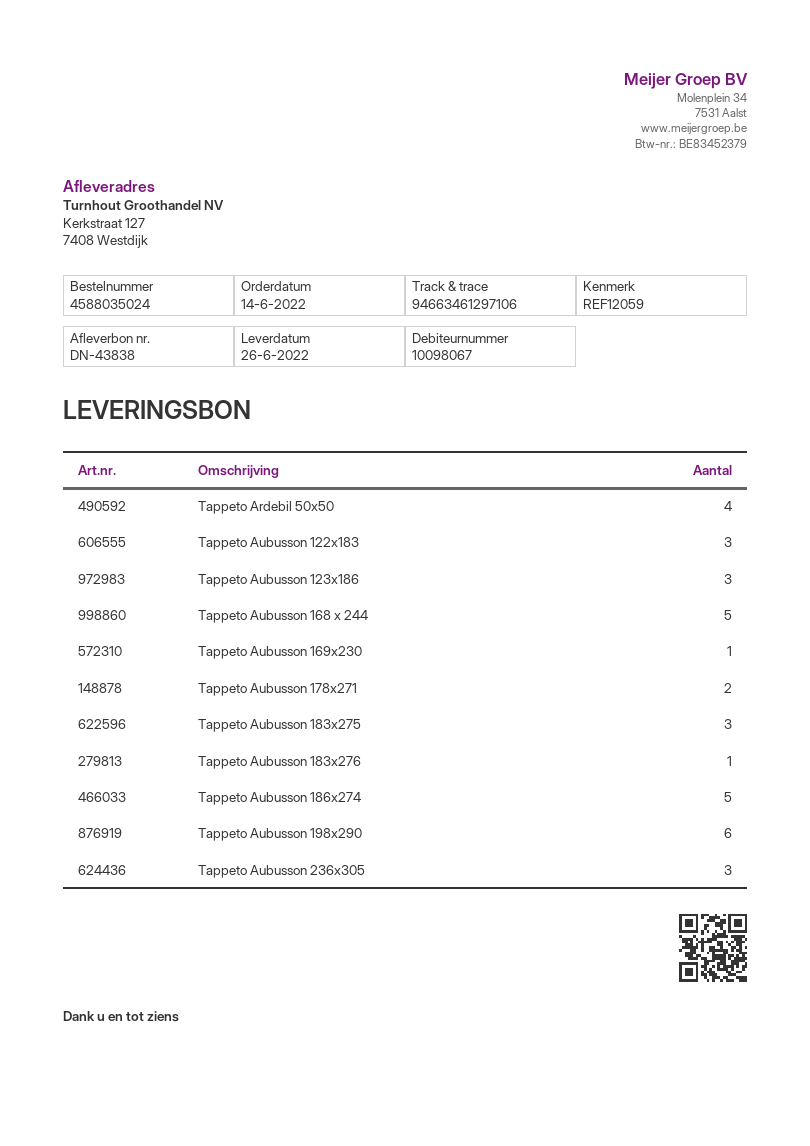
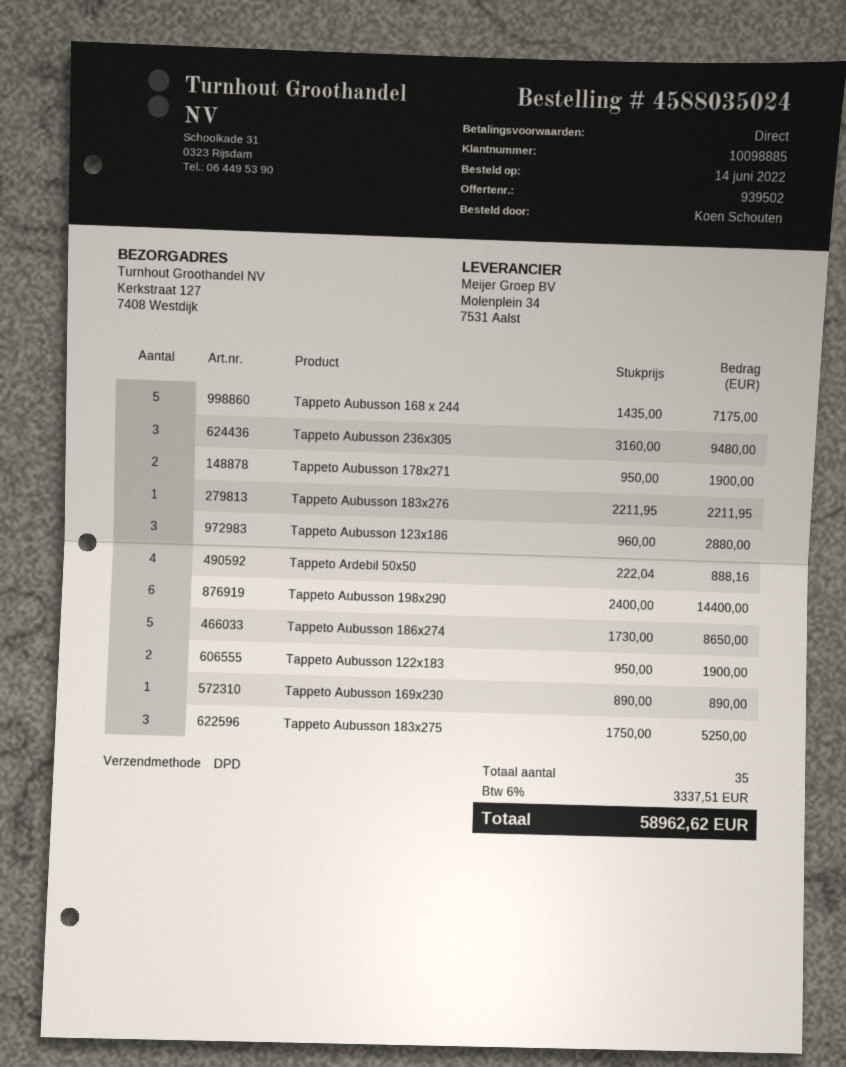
customer number: 10098067 -> 10098885
Tappeto Aubusson 122x183: 3 -> 2

